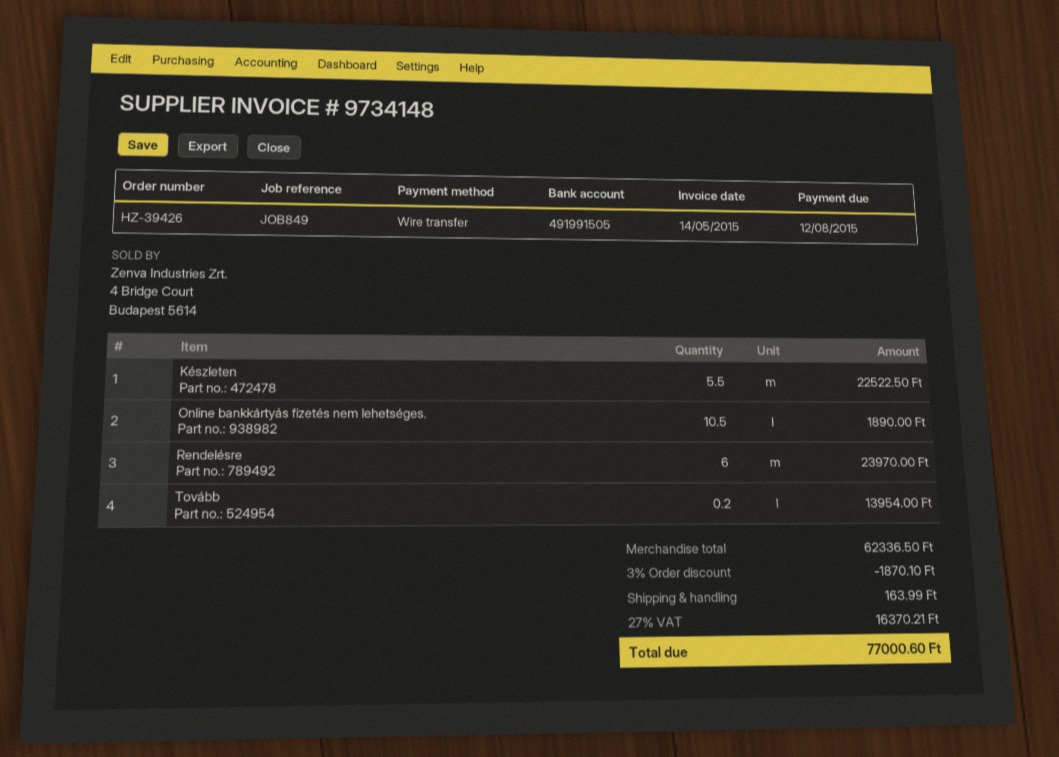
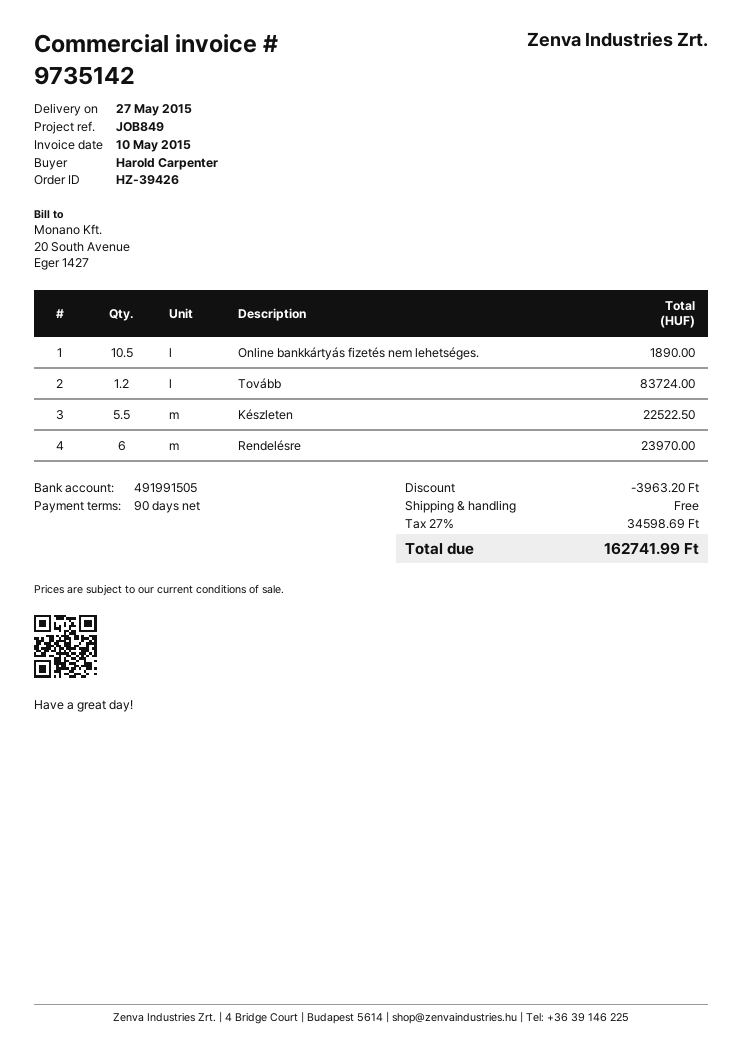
invoice number: 9734148 -> 9735142
invoice date: 2015-05-14 -> 2015-05-10
Tovább: 0.2 for 13954.00 -> 1.2 for 83724.00
discount: 1870.10 -> 3963.20
shipping: 163.99 -> 0.00
tax: 27% = 16370.21 -> 27% = 34598.69
total: 77000.60 -> 162741.99

